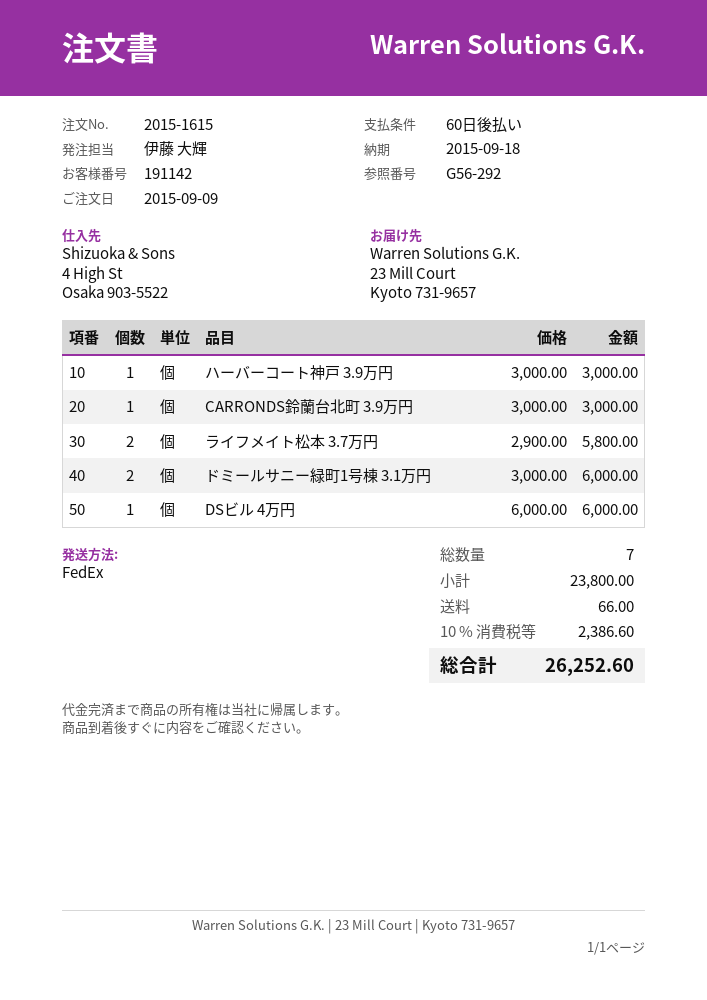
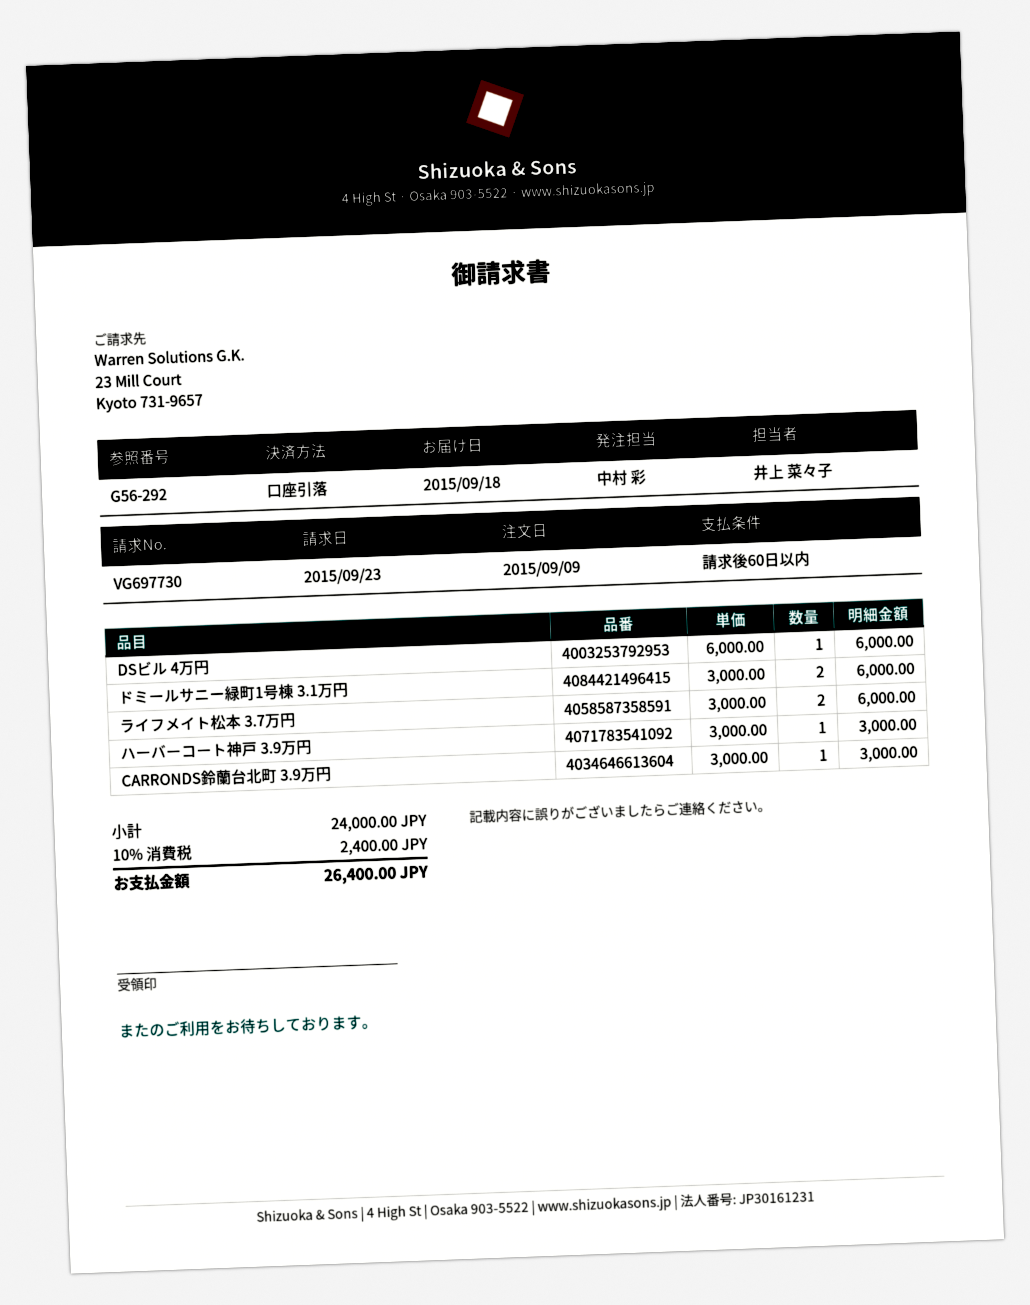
ordered by: 伊藤 大輝 -> 中村 彩
ライフメイト松本 3.7万円: 2 x 2900.00 = 5800.00 -> 2 x 3000.00 = 6000.00
subtotal: 23800.00 -> 24000.00
shipping: 66.00 -> none
tax: 10% = 2386.60 -> 10% = 2400.00
total: 26252.60 -> 26400.00

